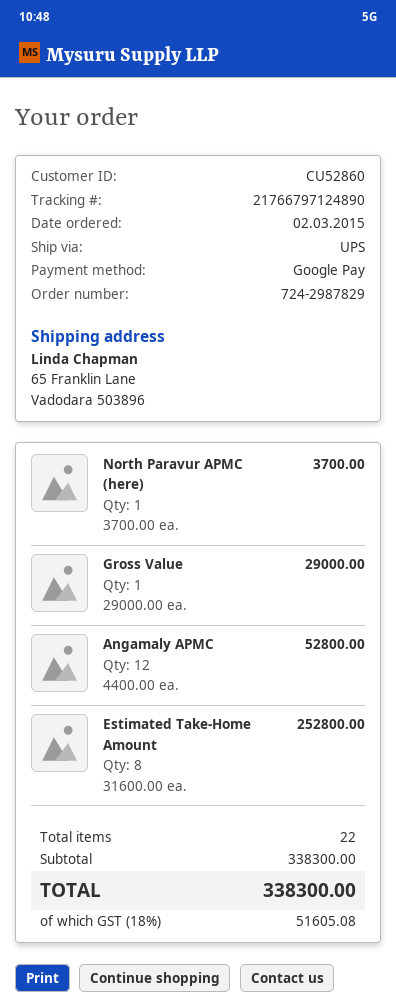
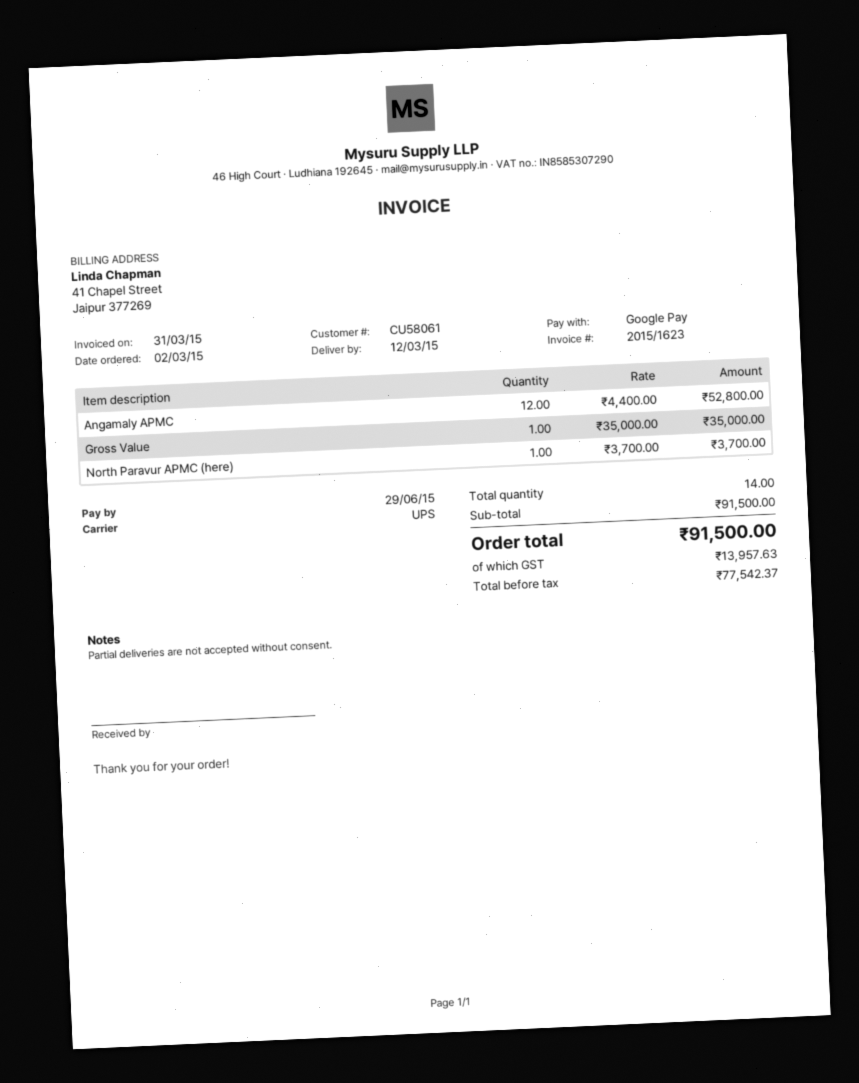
customer number: CU52860 -> CU58061
Gross Value: 1 x 29000.00 = 29000.00 -> 1 x 35000.00 = 35000.00
Estimated Take-Home Amount: 8 x 31600.00 = 252800.00 -> none
total quantity: 22 -> 14
subtotal: 338300.00 -> 91500.00
tax: 51605.08 -> 13957.63
total: 338300.00 -> 91500.00

